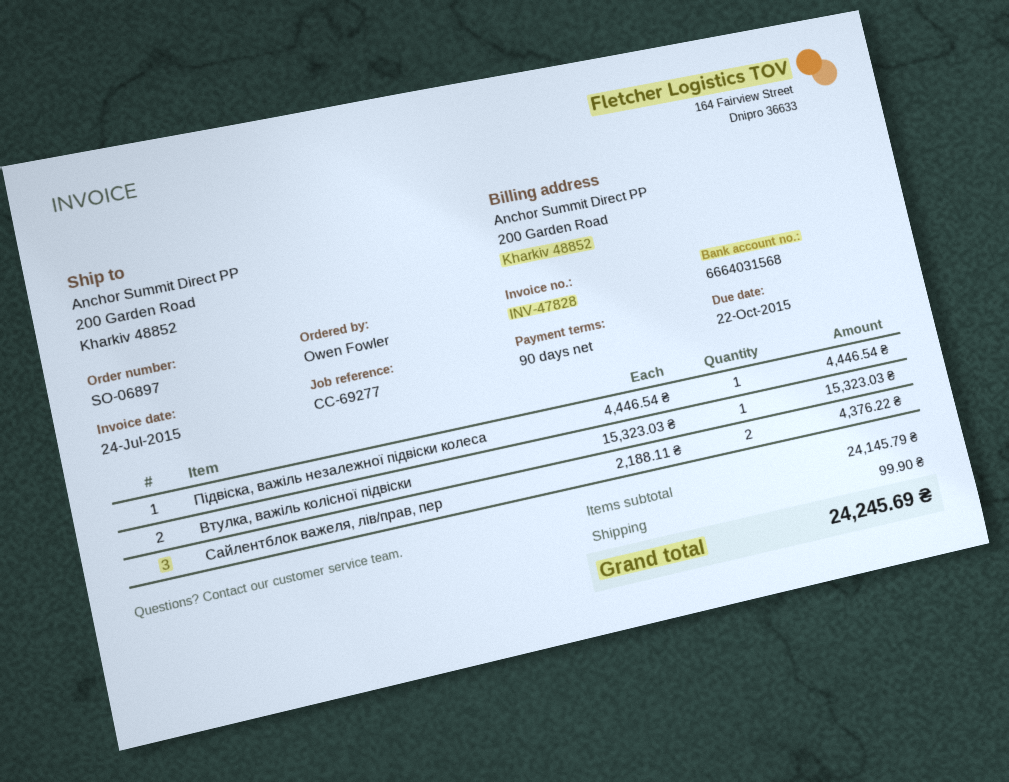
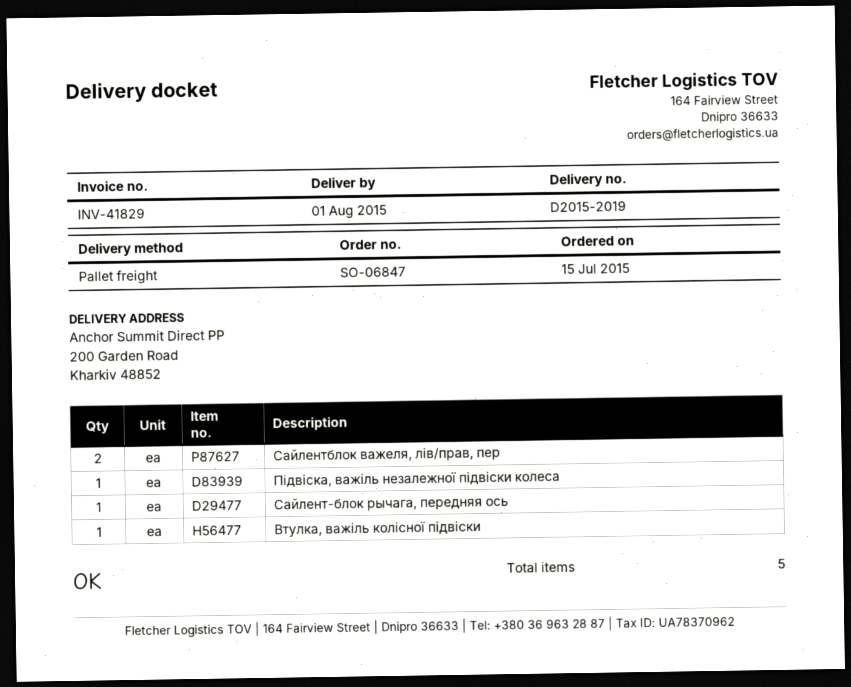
order number: SO-06897 -> SO-06847
invoice number: INV-47828 -> INV-41829
Сайлент-блок рычага, передняя ось: none -> 1

